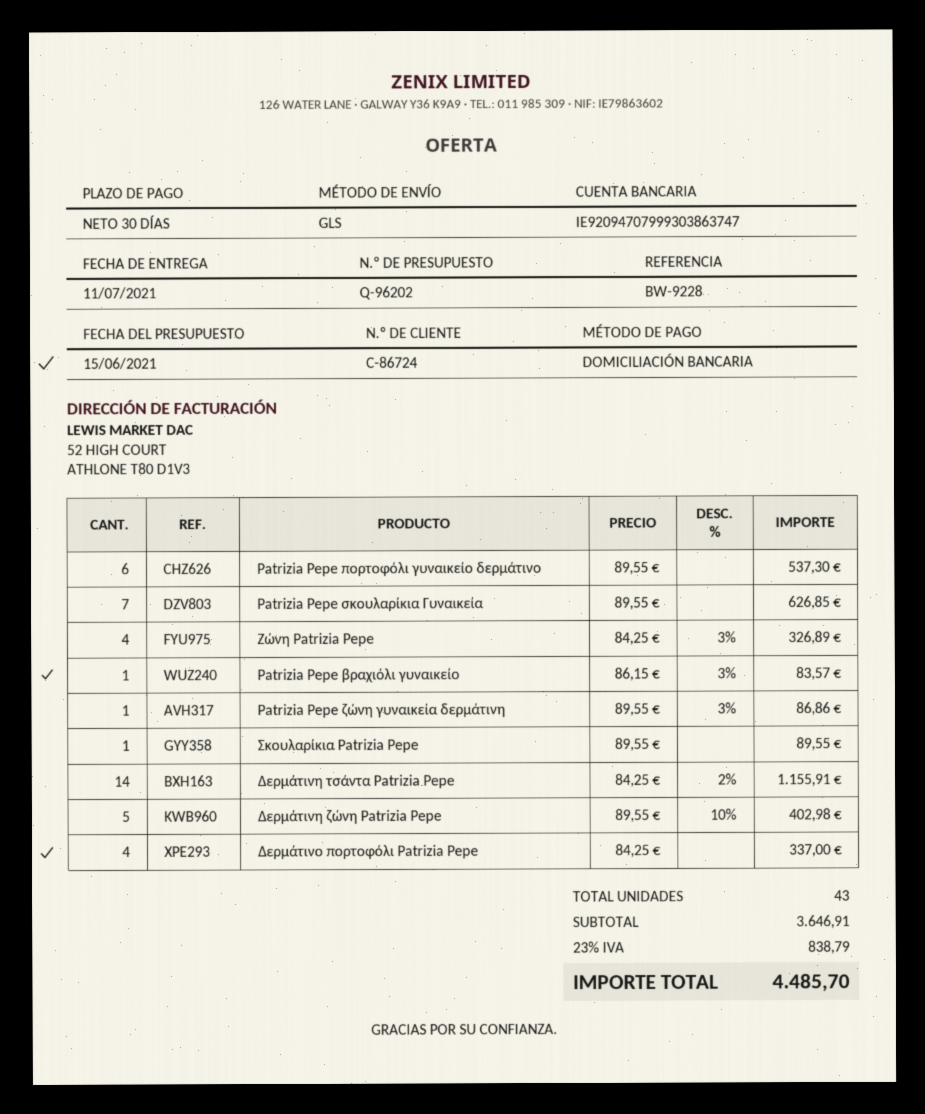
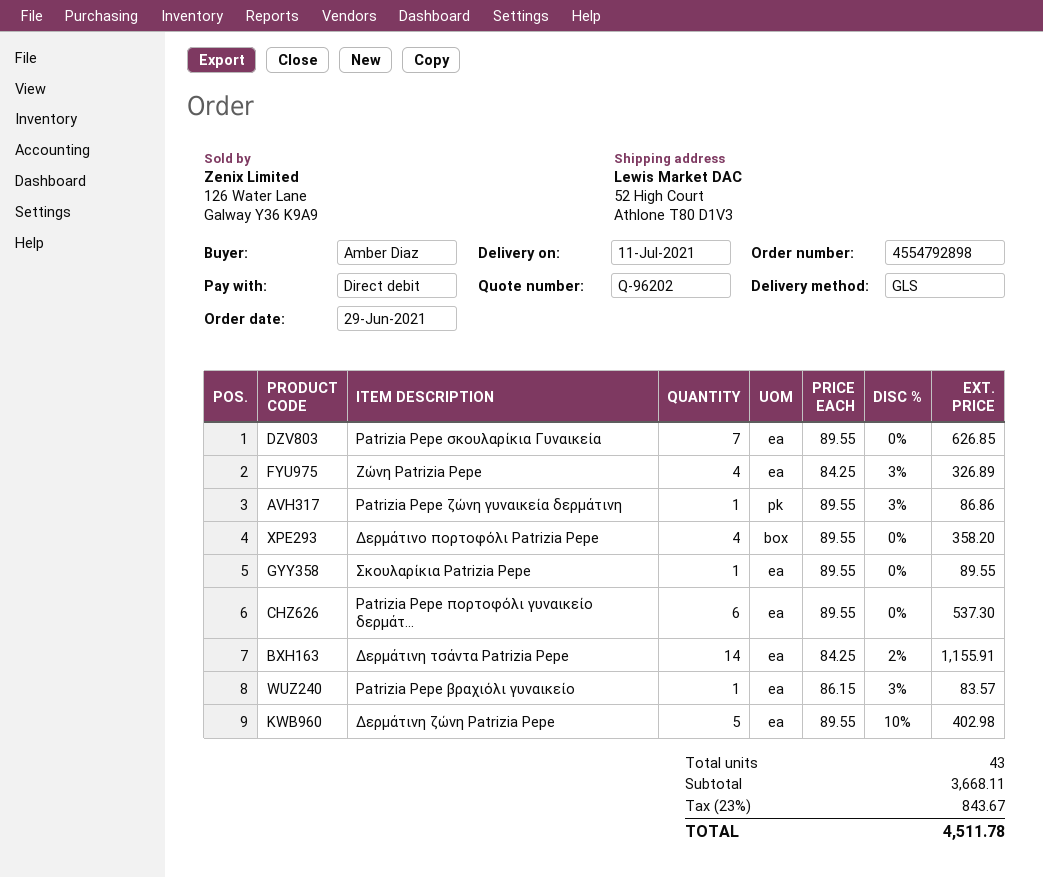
Δερμάτινο πορτοφόλι Patrizia Pepe: 4 x 84.25 = 337.00 -> 4 x 89.55 = 358.20
subtotal: 3646.91 -> 3668.11
tax: 23% = 838.79 -> 23% = 843.67
total: 4485.70 -> 4511.78

